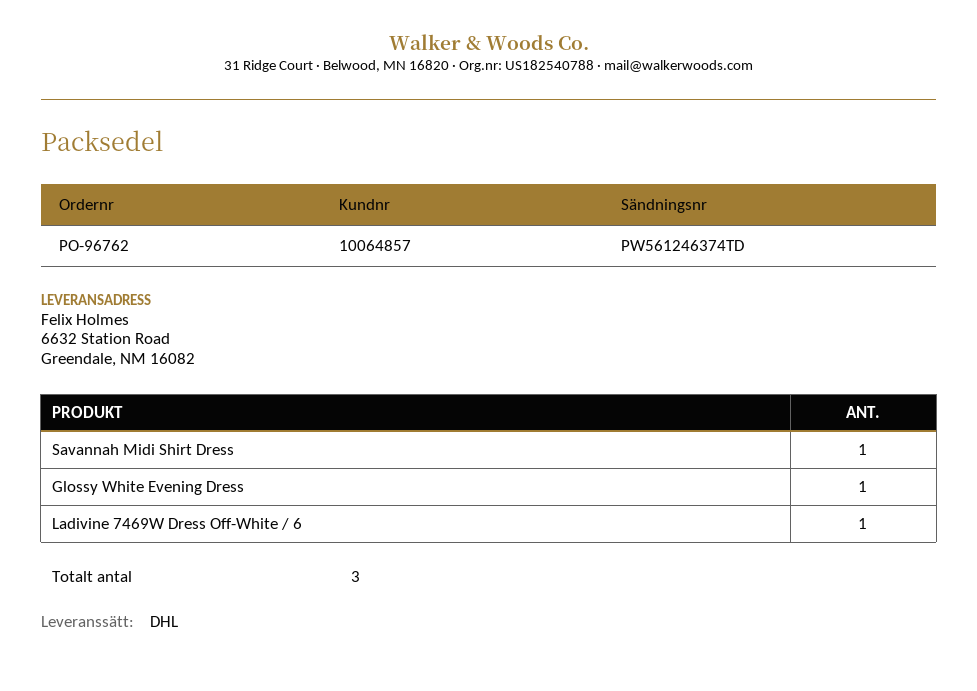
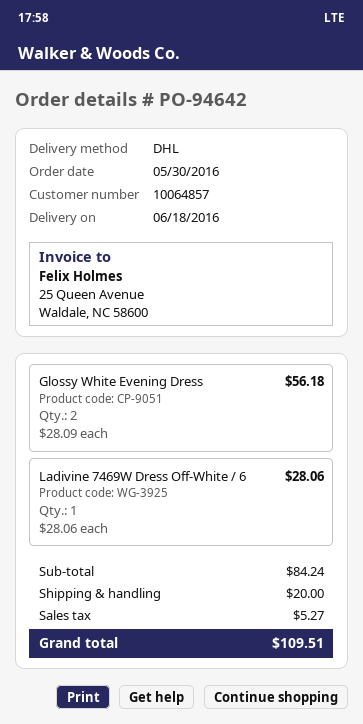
order number: PO-96762 -> PO-94642
Savannah Midi Shirt Dress: 1 -> none
Glossy White Evening Dress: 1 -> 2

